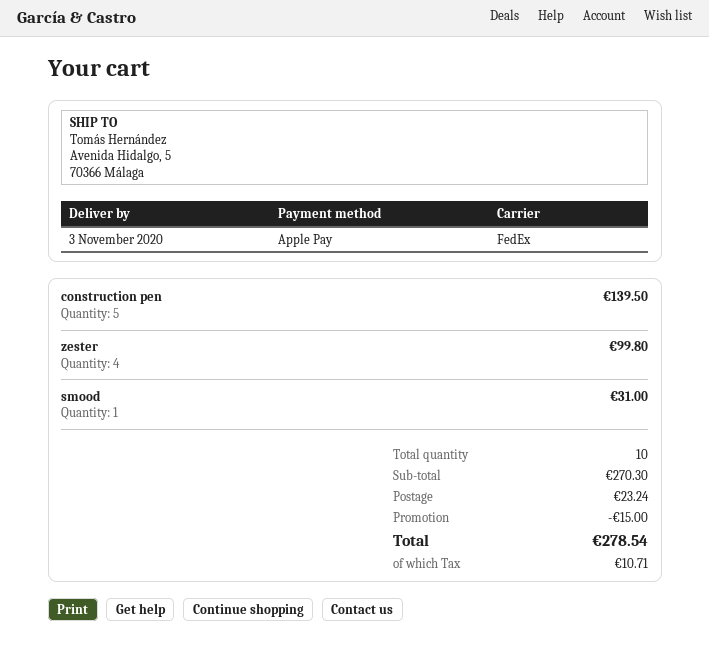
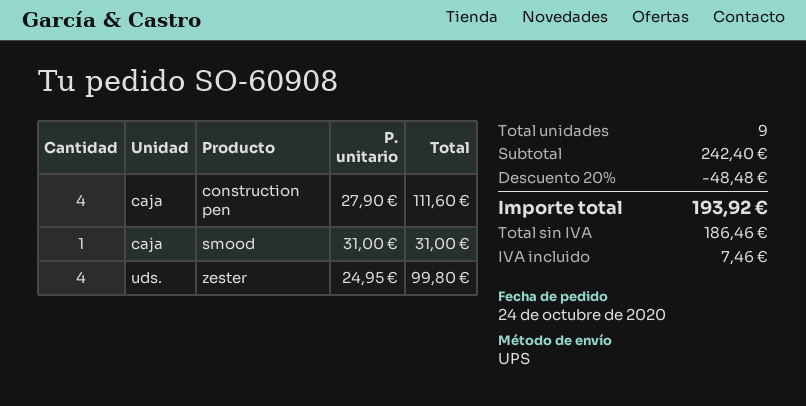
shipping method: FedEx -> UPS
construction pen: 5 for 139.50 -> 4 for 111.60
total quantity: 10 -> 9
subtotal: 270.30 -> 242.40
discount: 15.00 -> 48.48
shipping: 23.24 -> none
tax: 10.71 -> 7.46
total: 278.54 -> 193.92

